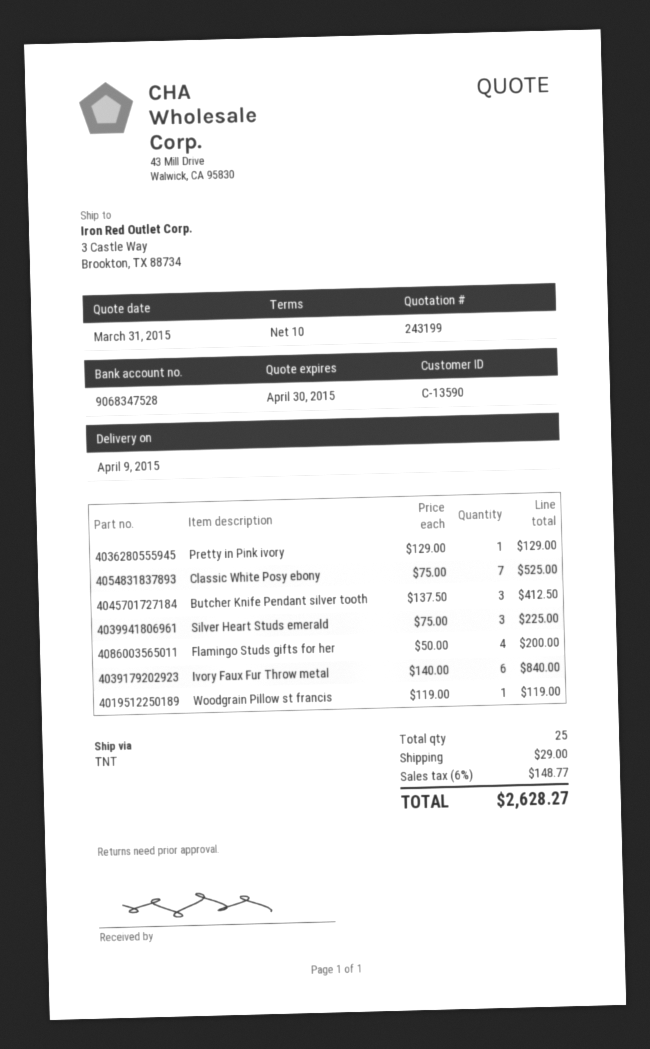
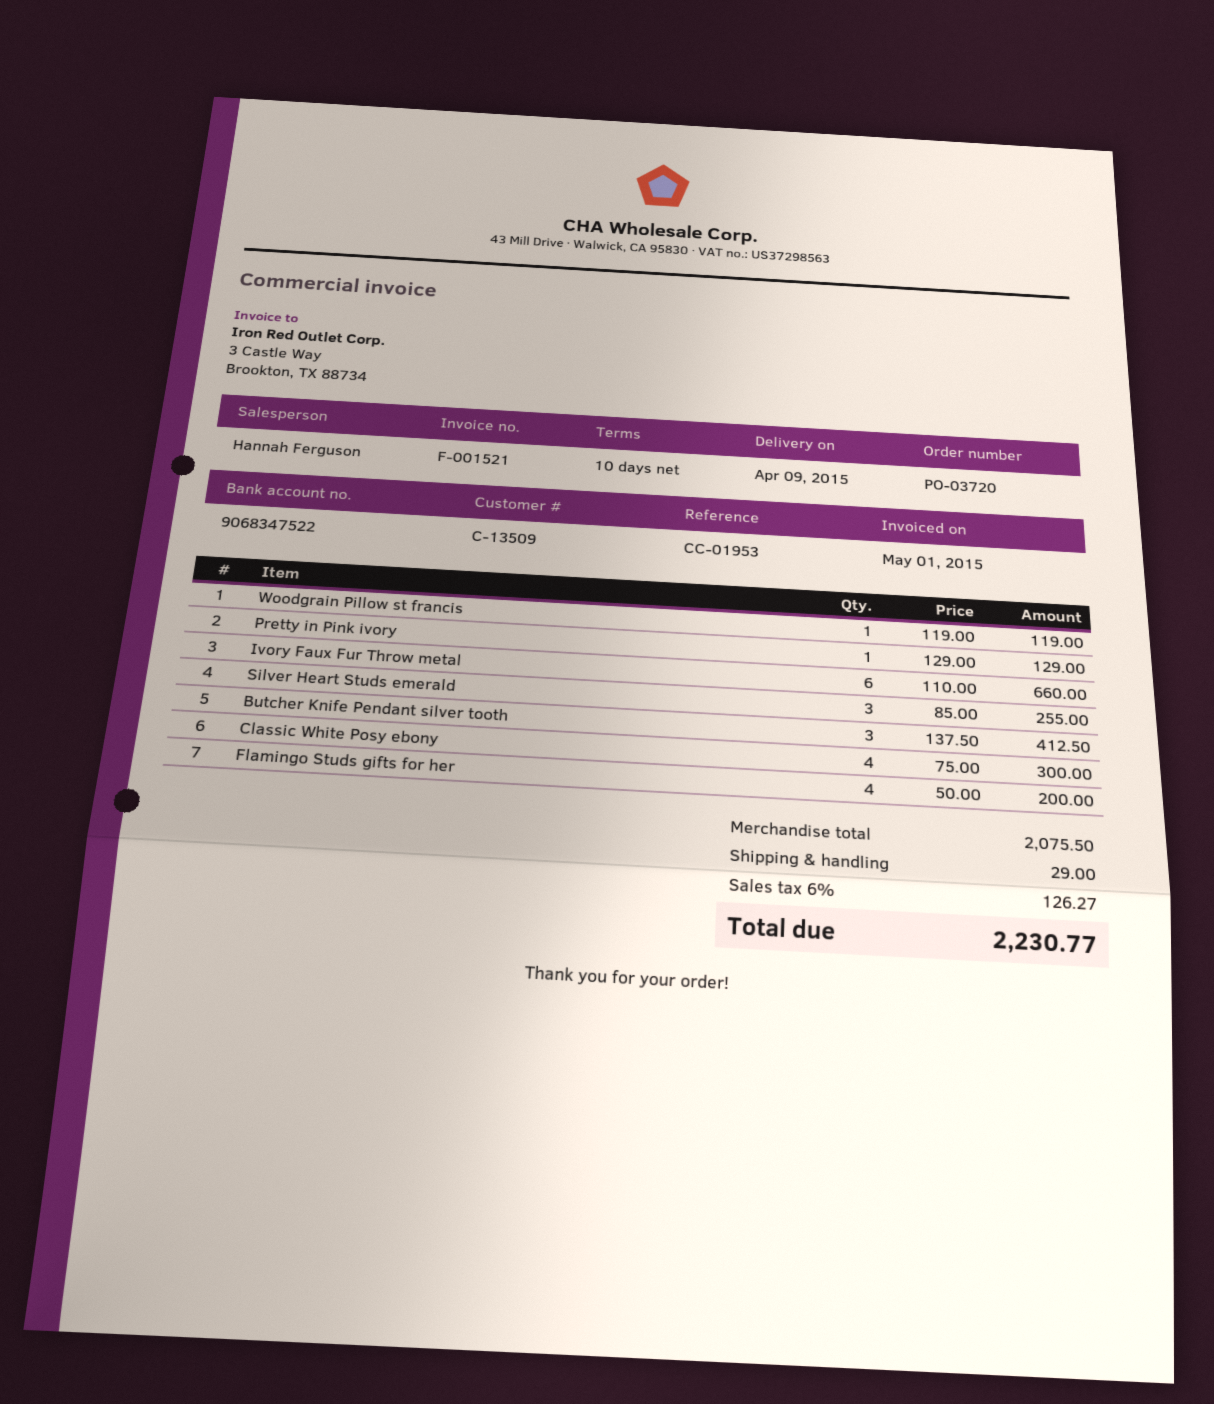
customer number: C-13590 -> C-13509
bank account: 9068347528 -> 9068347522
Classic White Posy ebony: 7 x 75.00 = 525.00 -> 4 x 75.00 = 300.00
Silver Heart Studs emerald: 3 x 75.00 = 225.00 -> 3 x 85.00 = 255.00
Ivory Faux Fur Throw metal: 6 x 140.00 = 840.00 -> 6 x 110.00 = 660.00
tax: 6% = 148.77 -> 6% = 126.27
total: 2628.27 -> 2230.77

